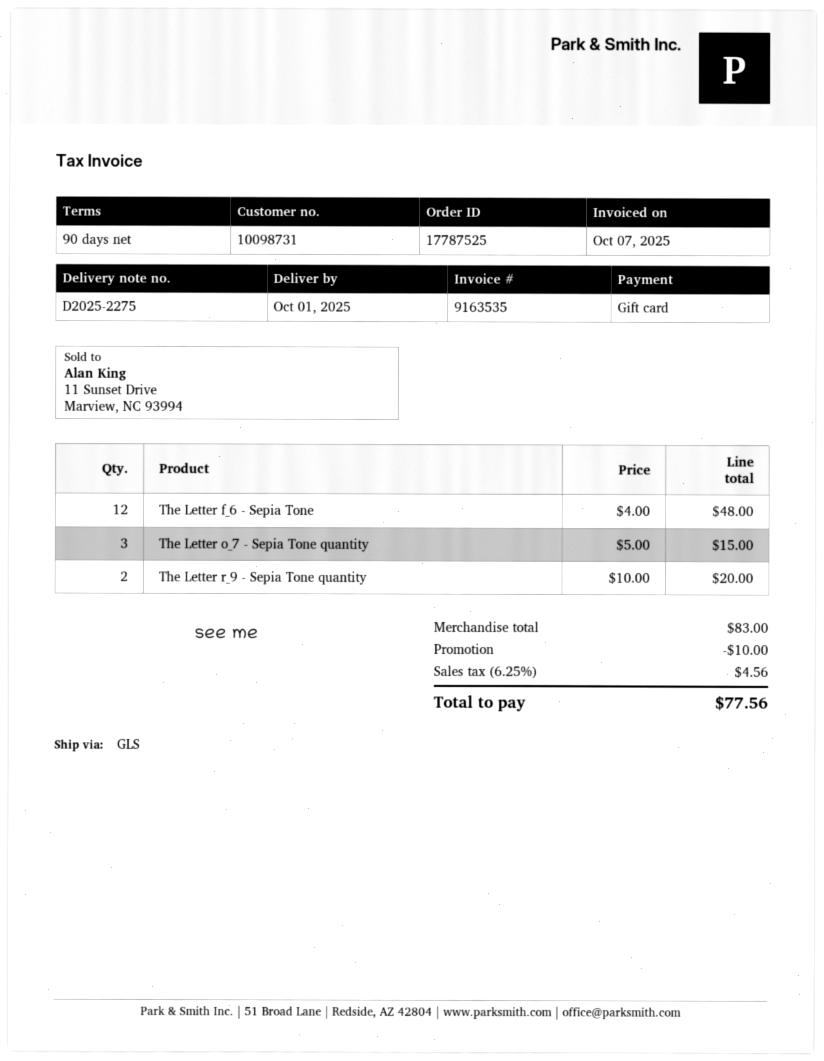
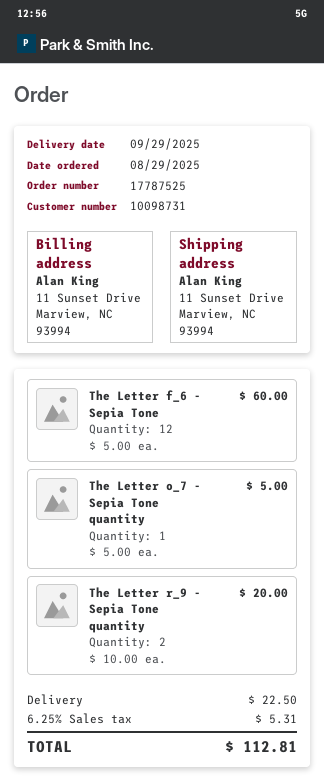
delivery date: 2025-10-01 -> 2025-09-29
The Letter f_6 - Sepia Tone: 12 x 4.00 = 48.00 -> 12 x 5.00 = 60.00
The Letter o_7 - Sepia Tone quantity: 3 x 5.00 = 15.00 -> 1 x 5.00 = 5.00
discount: 10.00 -> none
shipping: none -> 22.50
tax: 6.25% = 4.56 -> 6.25% = 5.31
total: 77.56 -> 112.81

